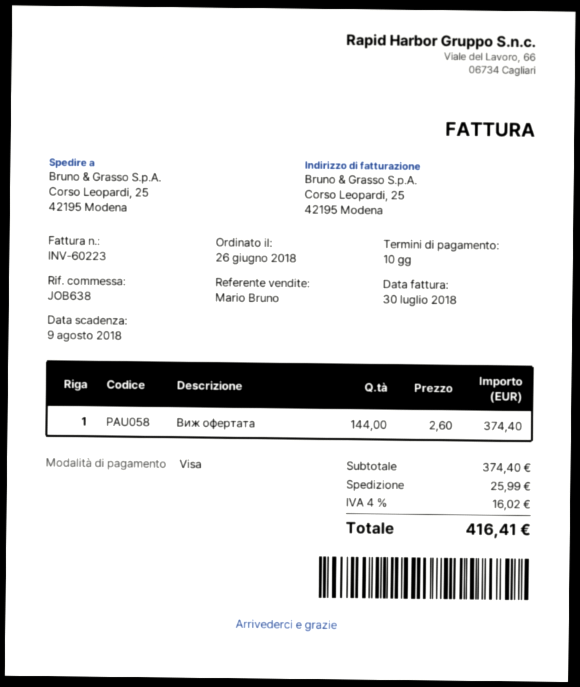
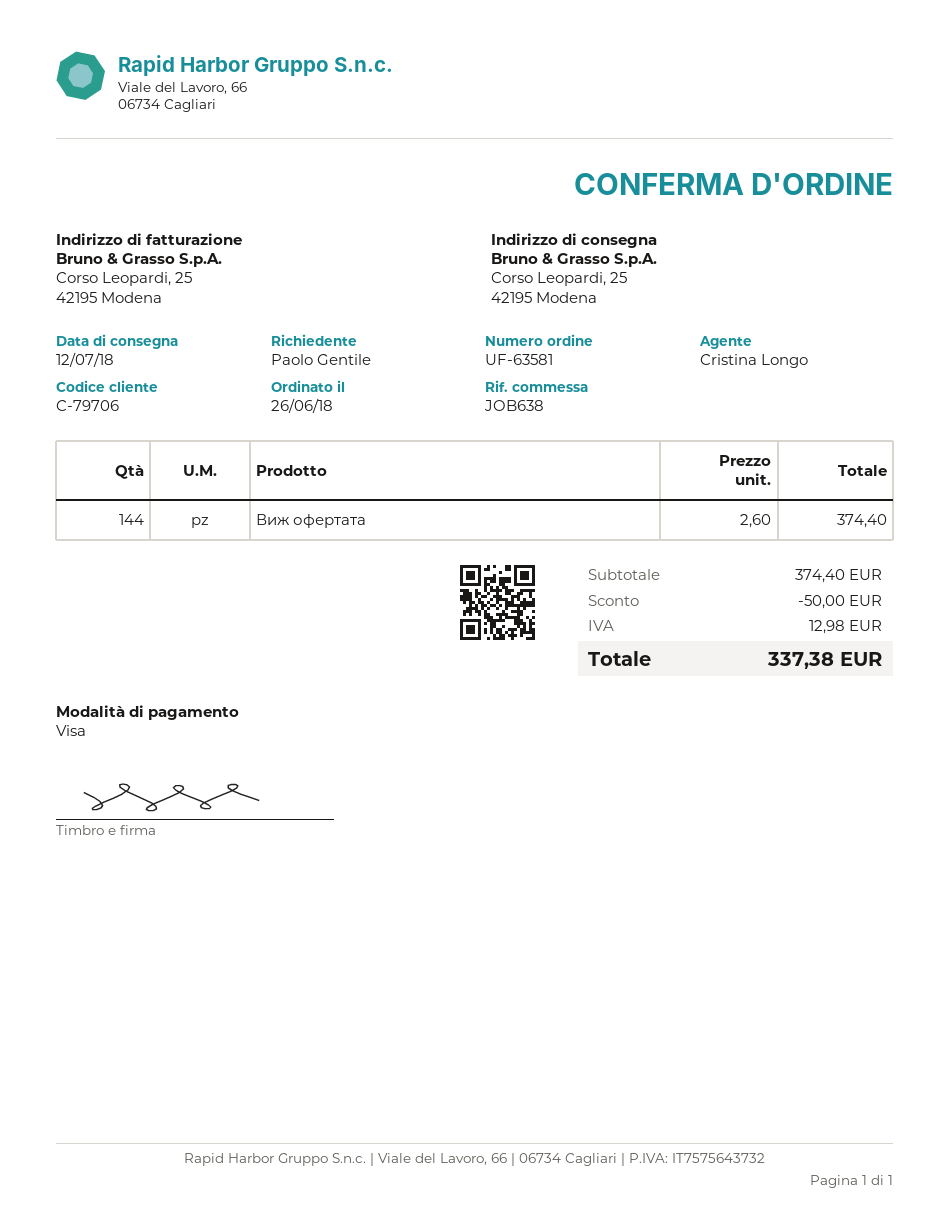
sales rep: Mario Bruno -> Cristina Longo
discount: none -> 50.00
shipping: 25.99 -> none
tax: 16.02 -> 12.98
total: 416.41 -> 337.38

